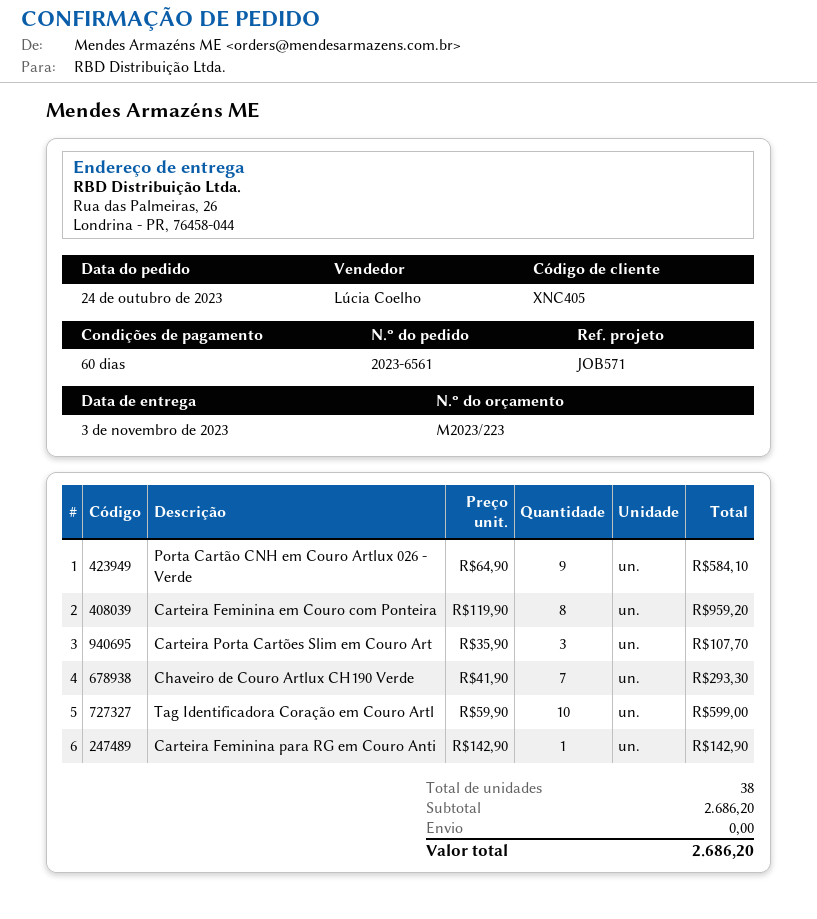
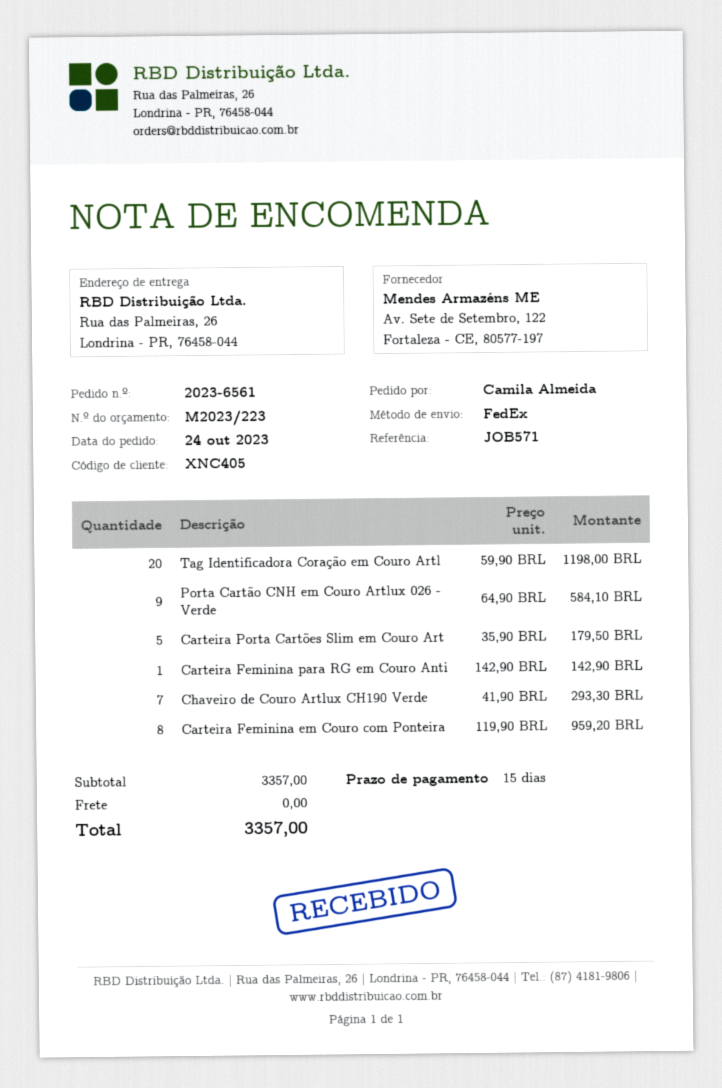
payment terms: 60 days -> 15 days
Carteira Porta Cartões Slim em Couro Art: 3 x 35.90 = 107.70 -> 5 x 35.90 = 179.50
Tag Identificadora Coração em Couro Artl: 10 x 59.90 = 599.00 -> 20 x 59.90 = 1198.00
subtotal: 2686.20 -> 3357.00
total: 2686.20 -> 3357.00

